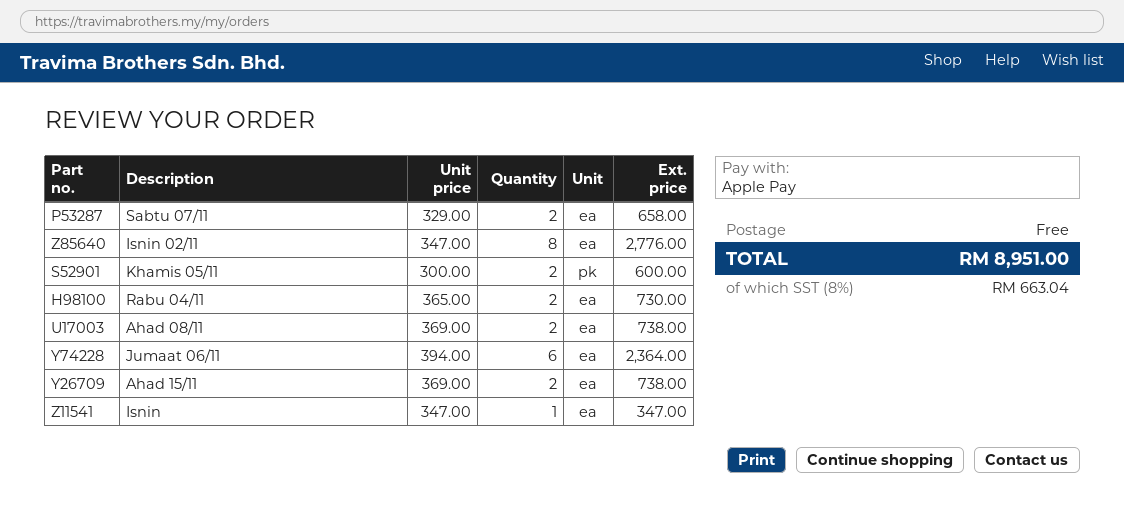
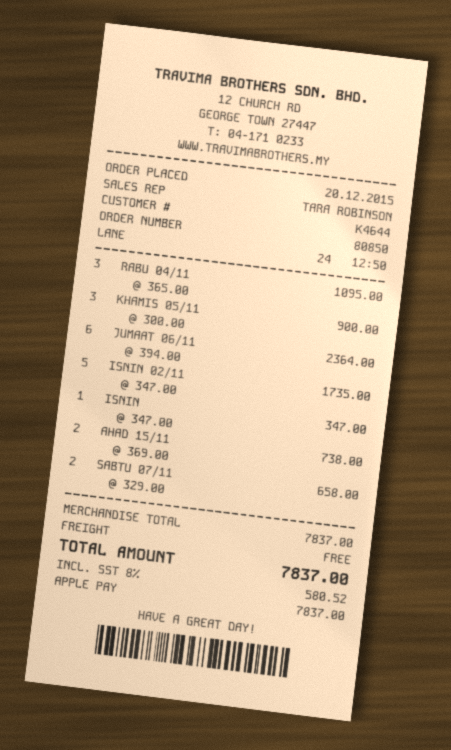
Isnin 02/11: 8 x 347.00 = 2776.00 -> 5 x 347.00 = 1735.00
Khamis 05/11: 2 x 300.00 = 600.00 -> 3 x 300.00 = 900.00
Rabu 04/11: 2 x 365.00 = 730.00 -> 3 x 365.00 = 1095.00
Ahad 08/11: 2 x 369.00 = 738.00 -> none
tax: 8% = 663.04 -> 8% = 580.52
total: 8951.00 -> 7837.00

